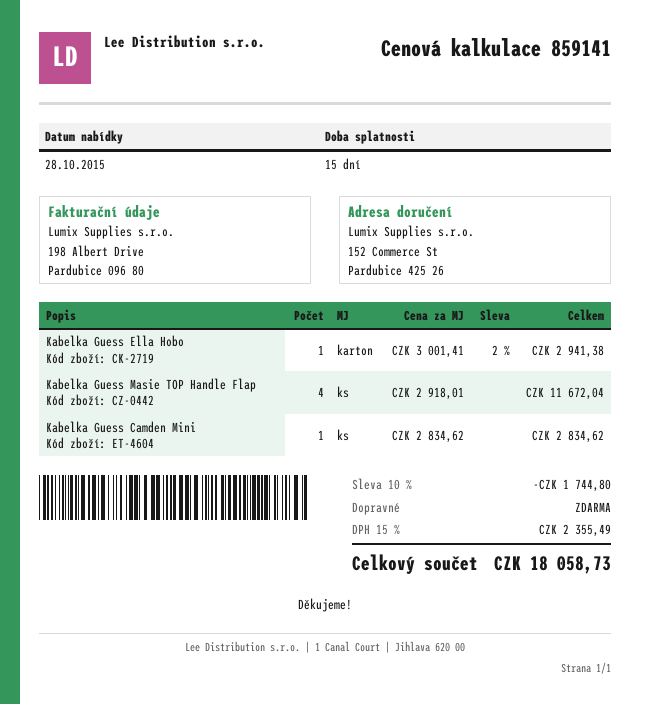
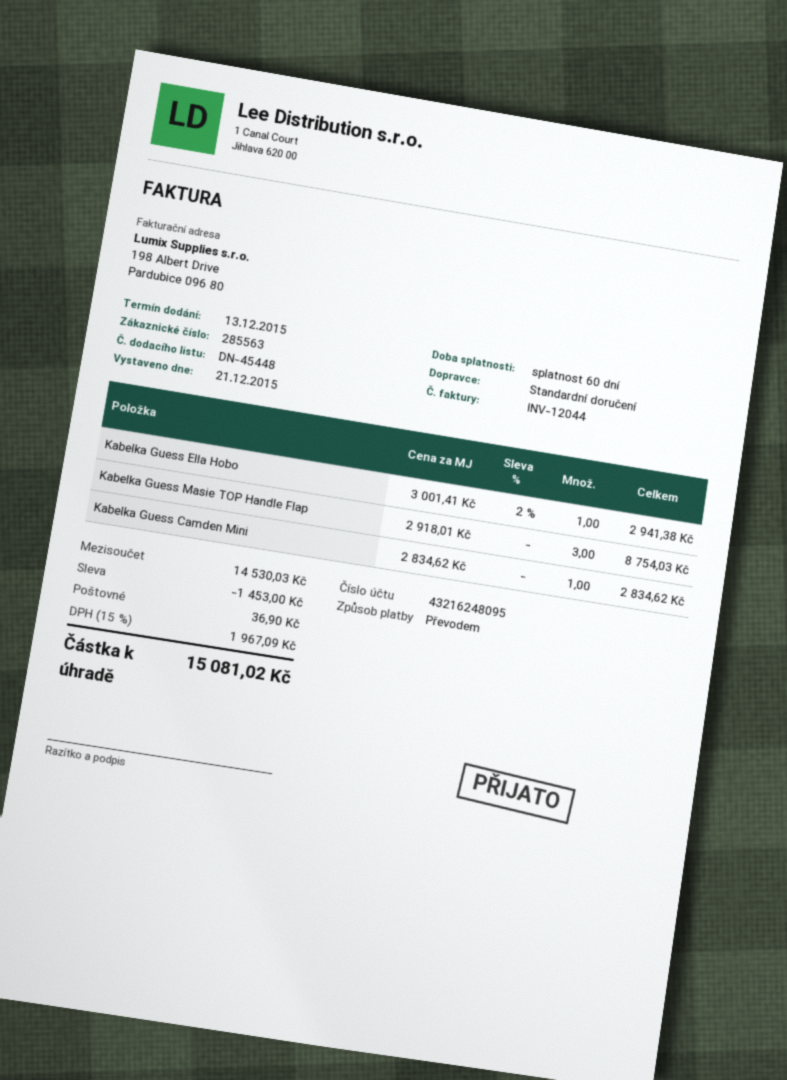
payment terms: 15 days -> 60 days
Kabelka Guess Masie TOP Handle Flap: 4 x 2918.01 = 11672.04 -> 3 x 2918.01 = 8754.03
discount: 1744.80 -> 1453.00
shipping: 0.00 -> 36.90
tax: 15% = 2355.49 -> 15% = 1967.09
total: 18058.73 -> 15081.02

